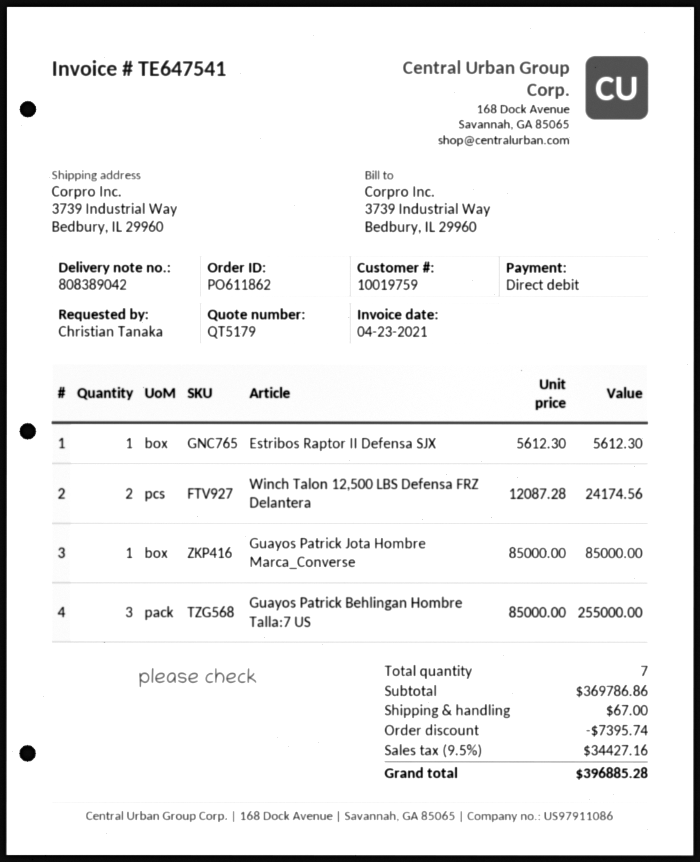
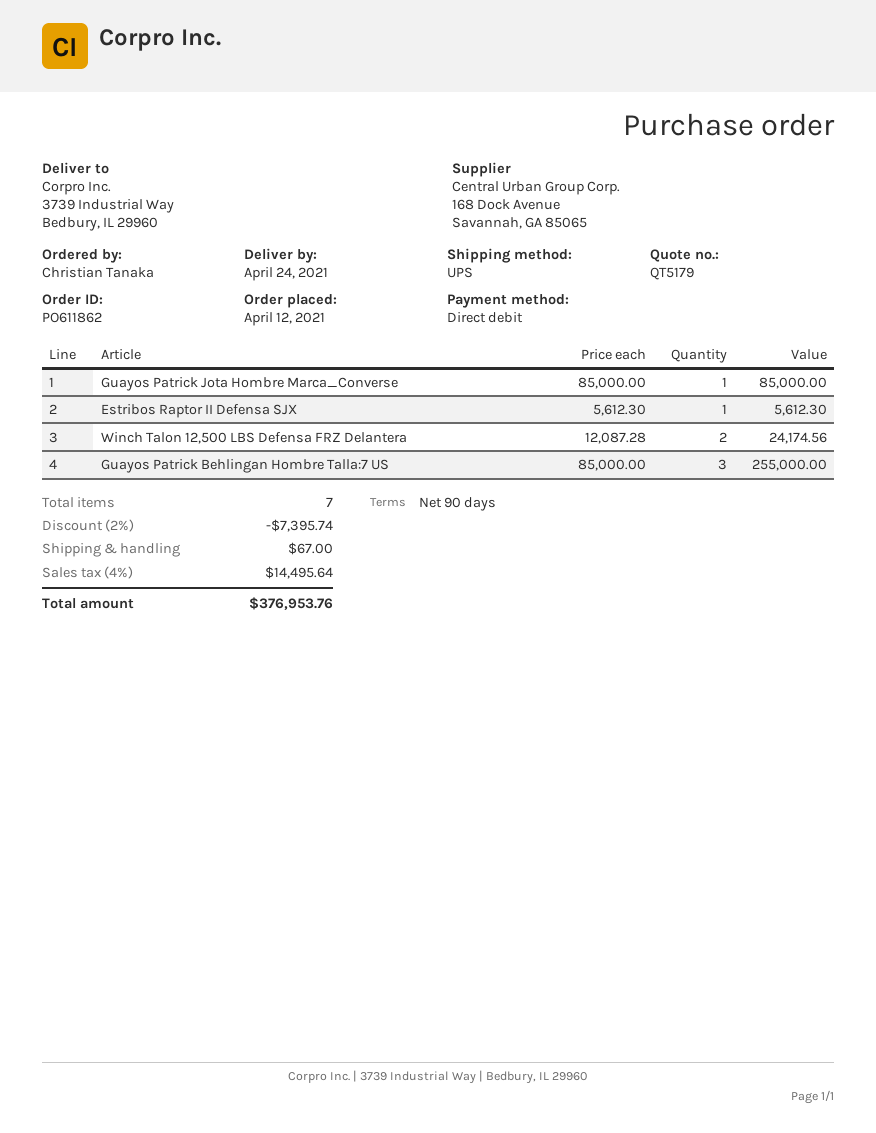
tax: 9.5% = 34427.16 -> 4% = 14495.64
total: 396885.28 -> 376953.76

